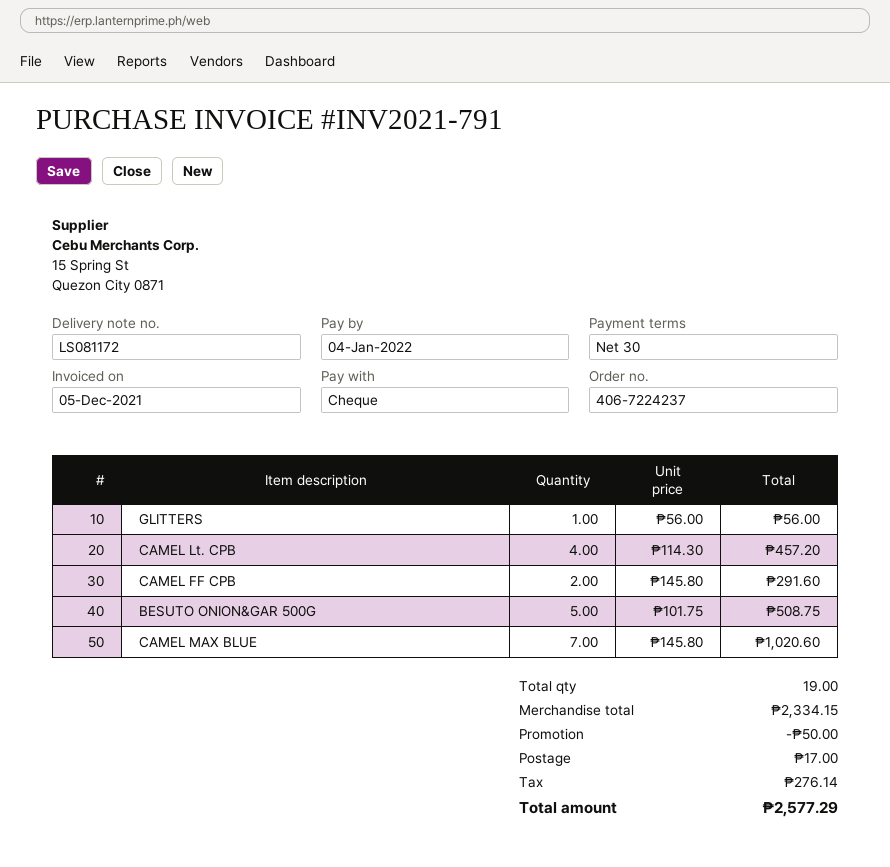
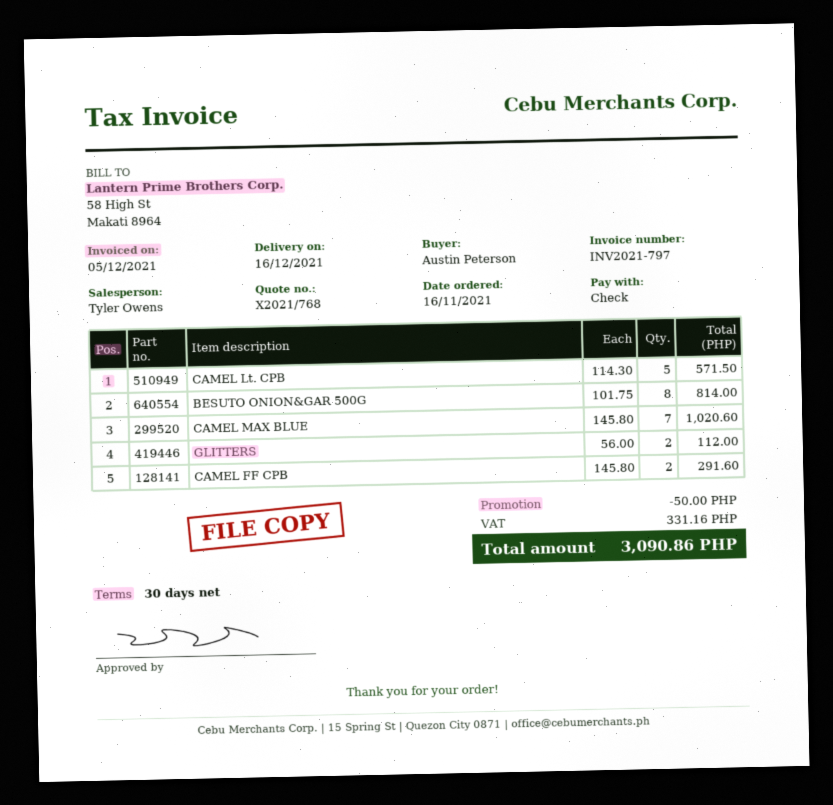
invoice number: INV2021-791 -> INV2021-797
GLITTERS: 1 x 56.00 = 56.00 -> 2 x 56.00 = 112.00
CAMEL Lt. CPB: 4 x 114.30 = 457.20 -> 5 x 114.30 = 571.50
BESUTO ONION&GAR 500G: 5 x 101.75 = 508.75 -> 8 x 101.75 = 814.00
shipping: 17.00 -> none
tax: 276.14 -> 331.16
total: 2577.29 -> 3090.86

